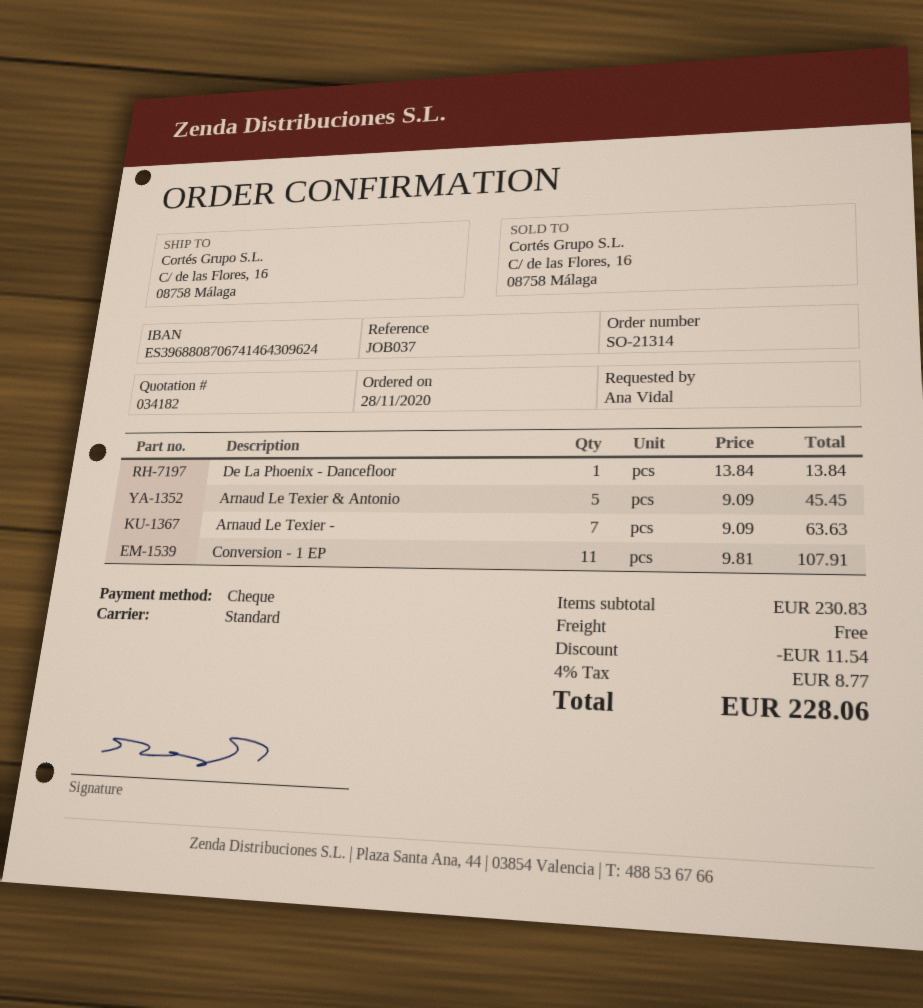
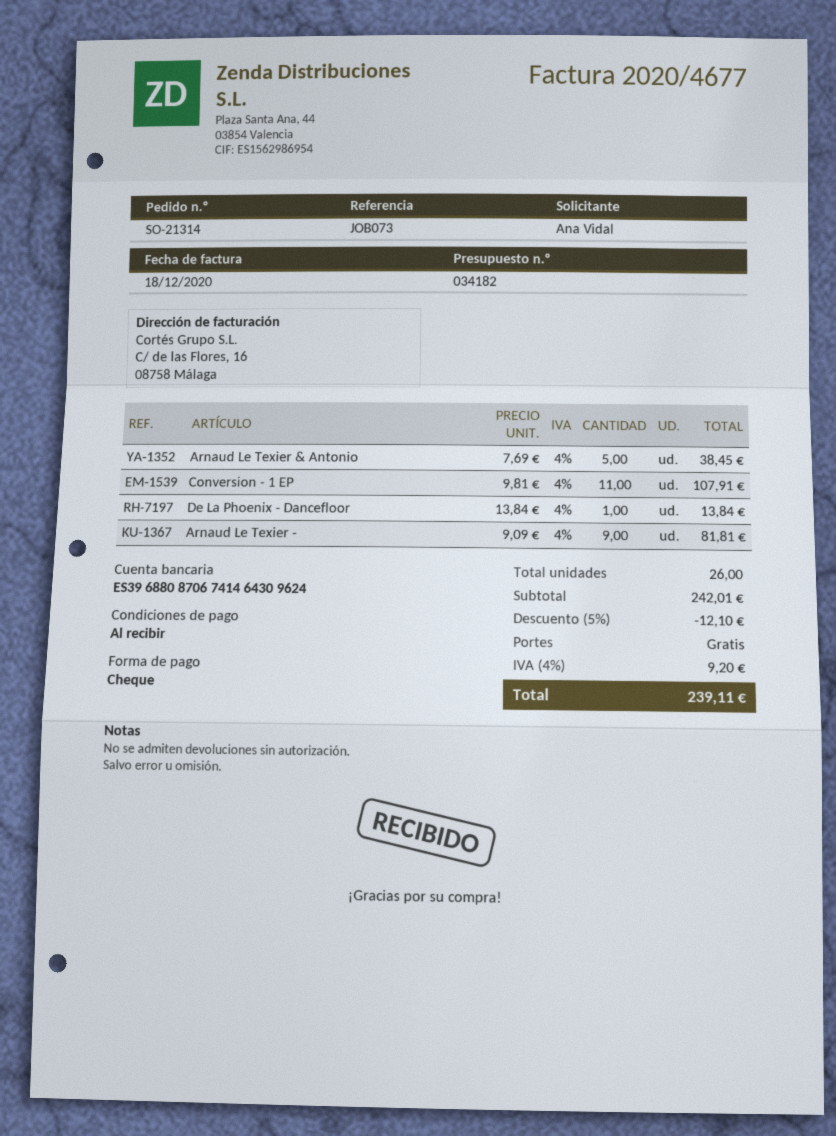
reference: JOB037 -> JOB073
Arnaud Le Texier & Antonio: 5 x 9.09 = 45.45 -> 5 x 7.69 = 38.45
Arnaud Le Texier -: 7 x 9.09 = 63.63 -> 9 x 9.09 = 81.81
subtotal: 230.83 -> 242.01
discount: 11.54 -> 12.10
tax: 4% = 8.77 -> 4% = 9.20
total: 228.06 -> 239.11

